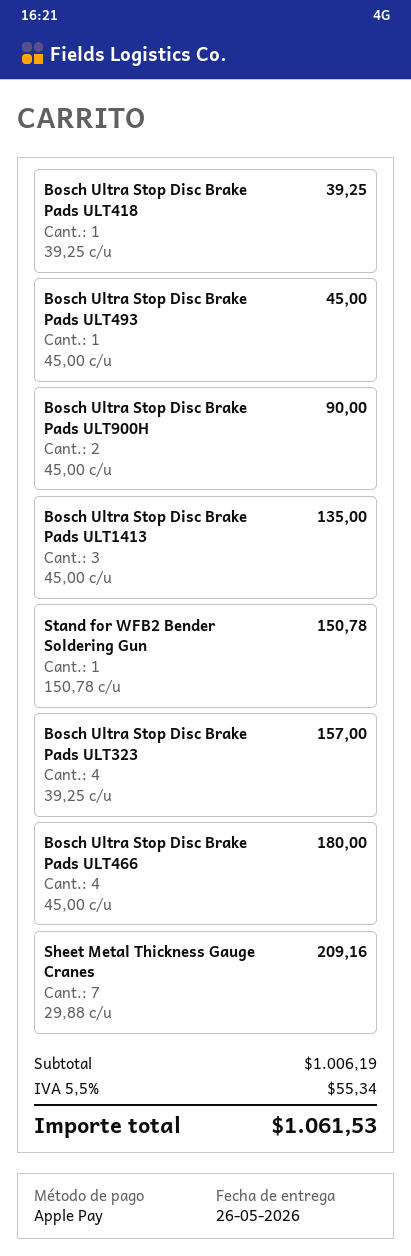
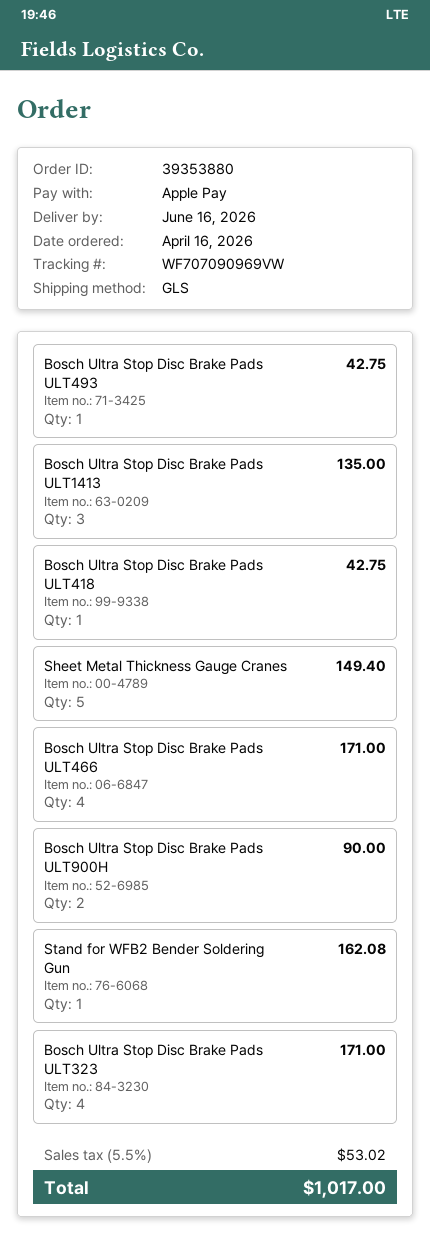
delivery date: 2026-05-26 -> 2026-06-16
Bosch Ultra Stop Disc Brake Pads ULT418: 1 for 39.25 -> 1 for 42.75
Bosch Ultra Stop Disc Brake Pads ULT493: 1 for 45.00 -> 1 for 42.75
Stand for WFB2 Bender Soldering Gun: 1 for 150.78 -> 1 for 162.08
Bosch Ultra Stop Disc Brake Pads ULT323: 4 for 157.00 -> 4 for 171.00
Bosch Ultra Stop Disc Brake Pads ULT466: 4 for 180.00 -> 4 for 171.00
Sheet Metal Thickness Gauge Cranes: 7 for 209.16 -> 5 for 149.40
tax: 5.5% = 55.34 -> 5.5% = 53.02
total: 1061.53 -> 1017.00

